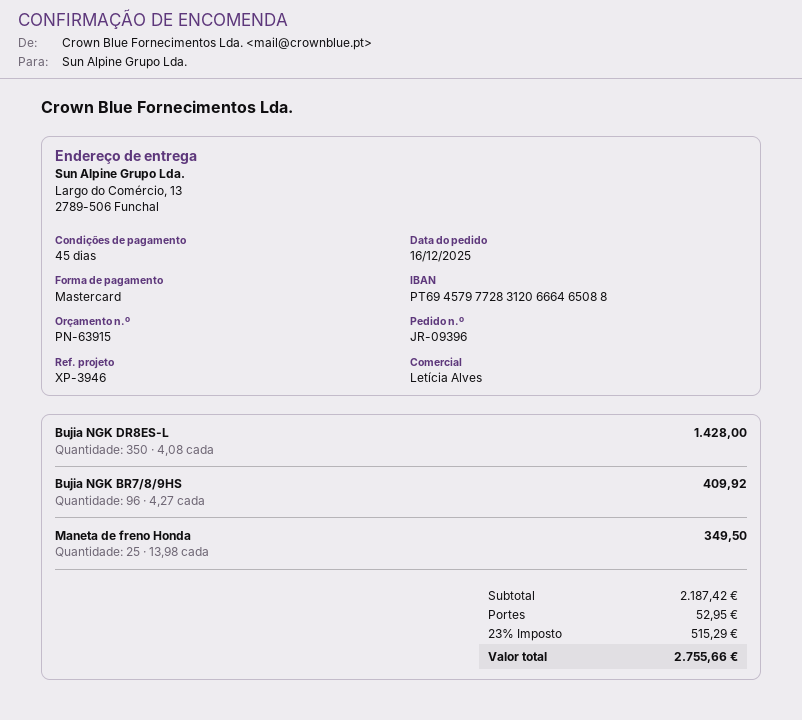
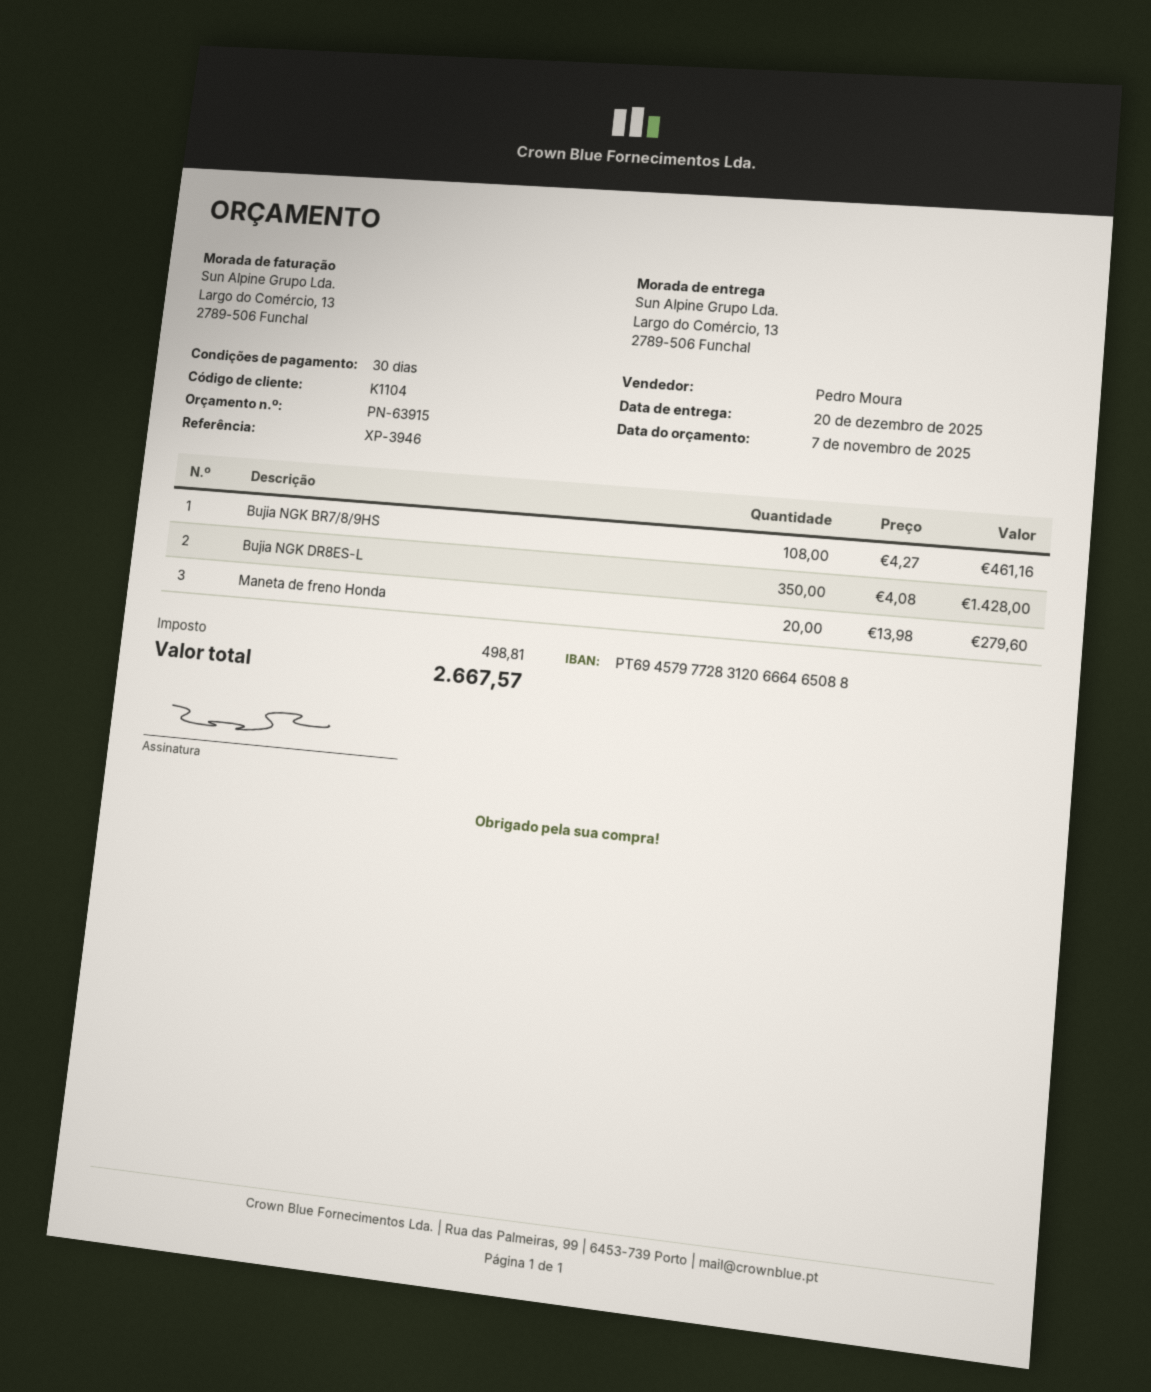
payment terms: 45 days -> 30 days
sales rep: Letícia Alves -> Pedro Moura
Bujia NGK BR7/8/9HS: 96 x 4.27 = 409.92 -> 108 x 4.27 = 461.16
Maneta de freno Honda: 25 x 13.98 = 349.50 -> 20 x 13.98 = 279.60
shipping: 52.95 -> none
tax: 515.29 -> 498.81
total: 2755.66 -> 2667.57

